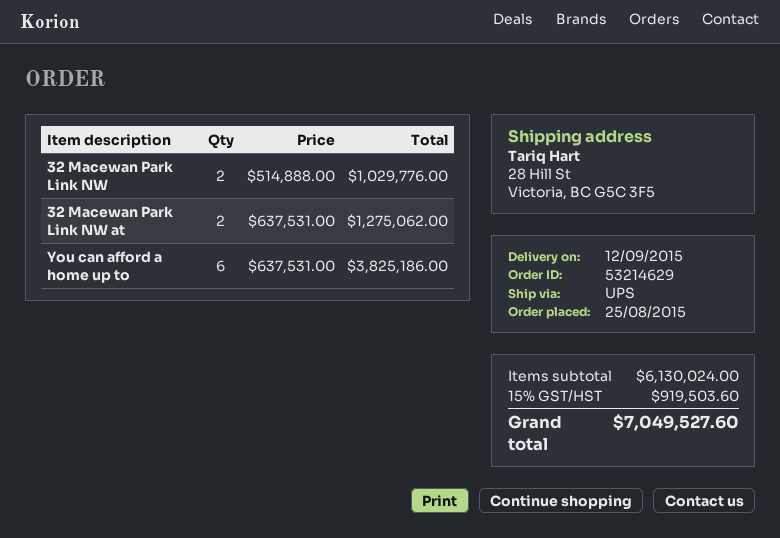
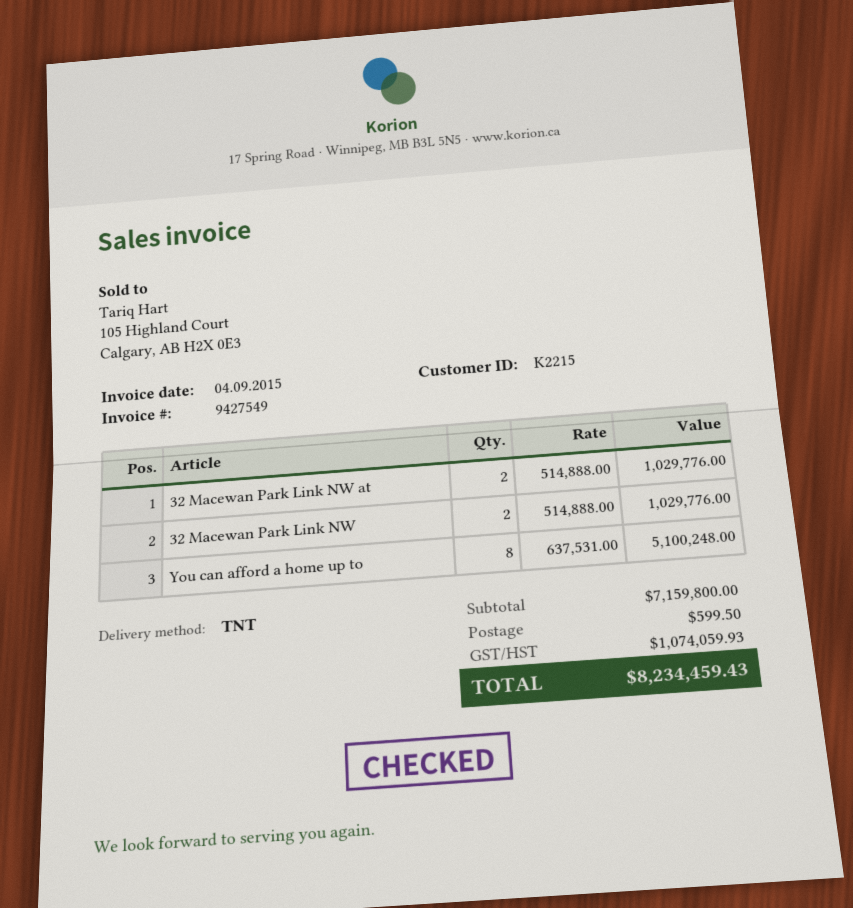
shipping method: UPS -> TNT
32 Macewan Park Link NW at: 2 x 637531.00 = 1275062.00 -> 2 x 514888.00 = 1029776.00
You can afford a home up to: 6 x 637531.00 = 3825186.00 -> 8 x 637531.00 = 5100248.00
subtotal: 6130024.00 -> 7159800.00
shipping: none -> 599.50
tax: 919503.60 -> 1074059.93
total: 7049527.60 -> 8234459.43

